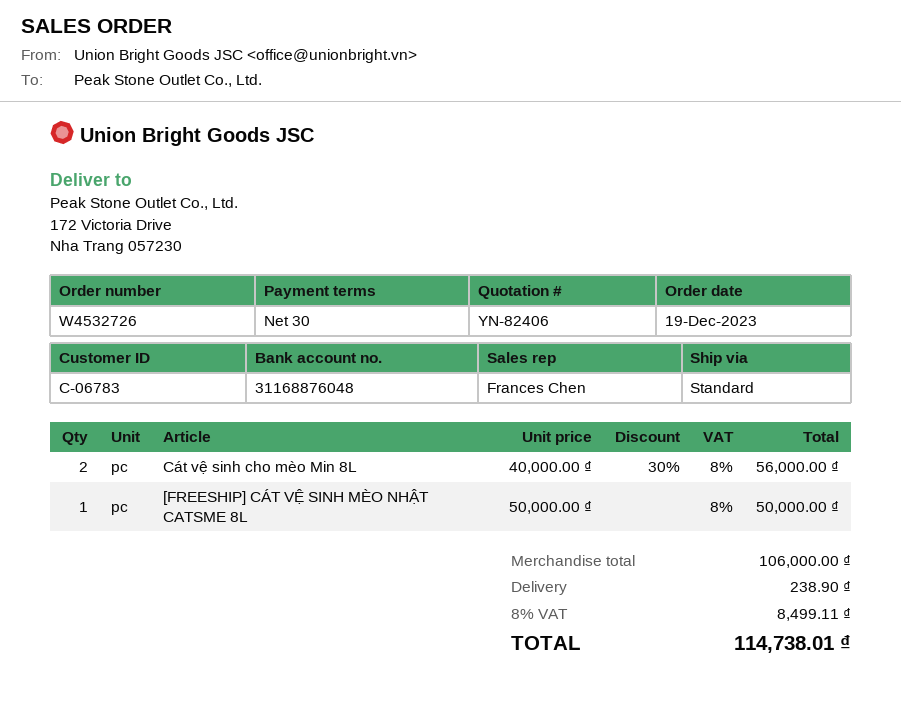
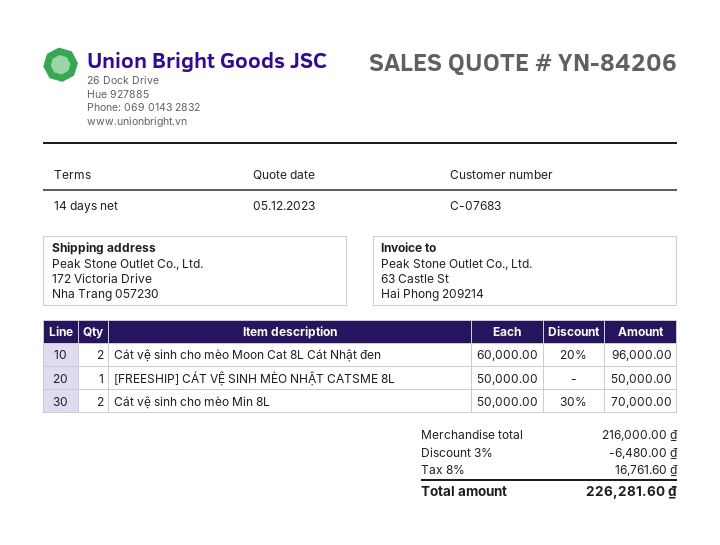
quote number: YN-82406 -> YN-84206
payment terms: 30 days -> 14 days
customer number: C-06783 -> C-07683
Cát vệ sinh cho mèo Min 8L: 2 x 40000.00 - 30% = 56000.00 -> 2 x 50000.00 - 30% = 70000.00
Cát vệ sinh cho mèo Moon Cat 8L Cát Nhật đen: none -> 2 x 60000.00 - 20% = 96000.00
subtotal: 106000.00 -> 216000.00
discount: none -> 3% = 6480.00
shipping: 238.90 -> none
tax: 8% = 8499.11 -> 8% = 16761.60
total: 114738.01 -> 226281.60

